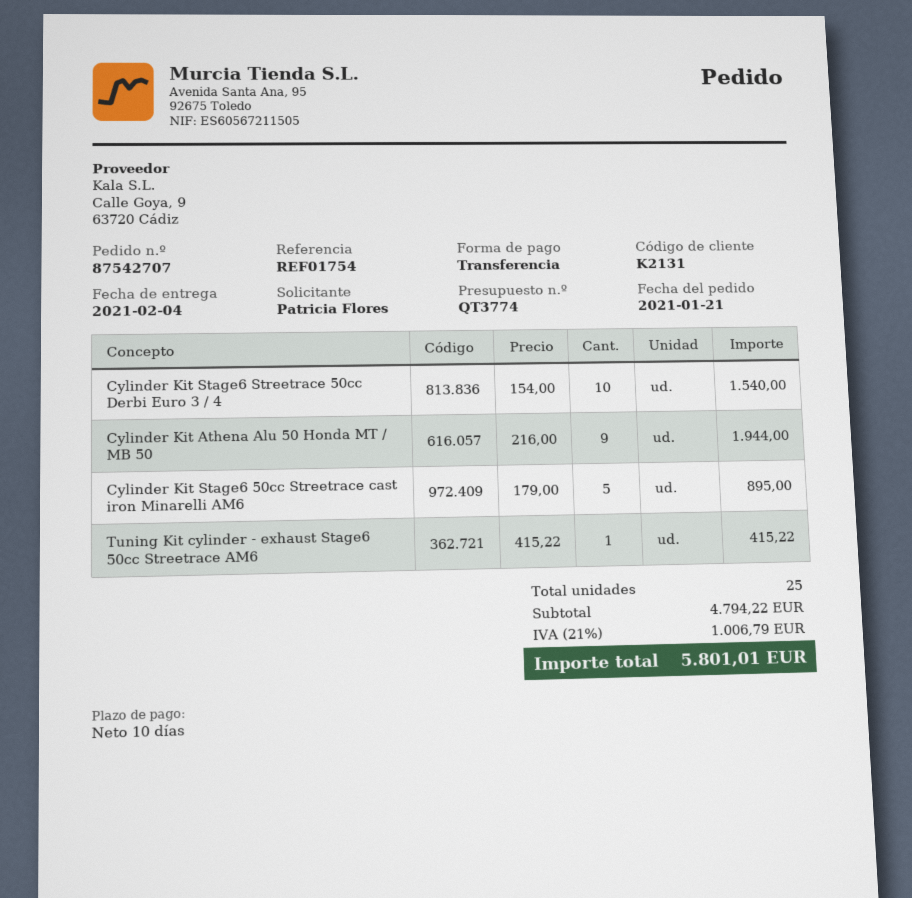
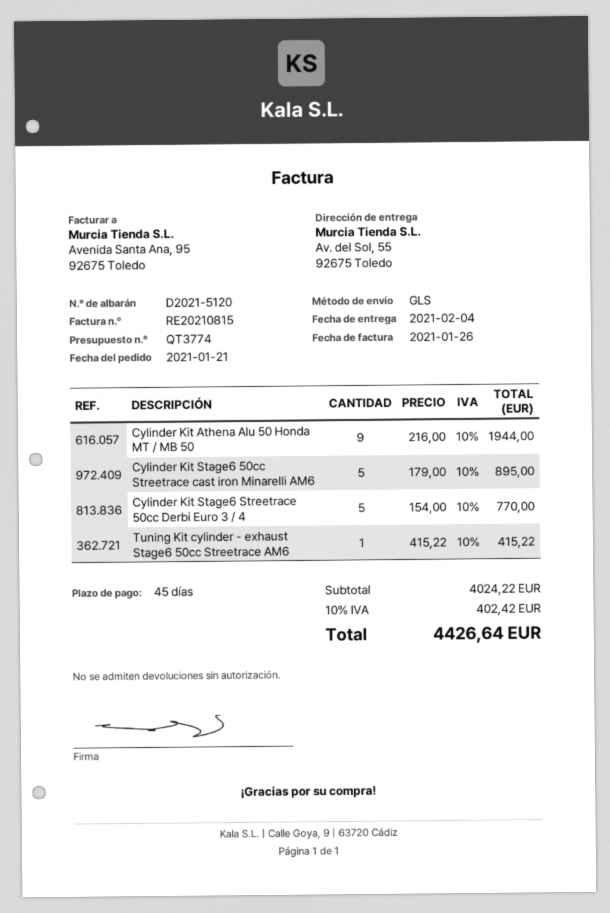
payment terms: 10 days -> 45 days
Cylinder Kit Stage6 Streetrace 50cc Derbi Euro 3 / 4: 10 x 154.00 = 1540.00 -> 5 x 154.00 = 770.00
subtotal: 4794.22 -> 4024.22
tax: 21% = 1006.79 -> 10% = 402.42
total: 5801.01 -> 4426.64

